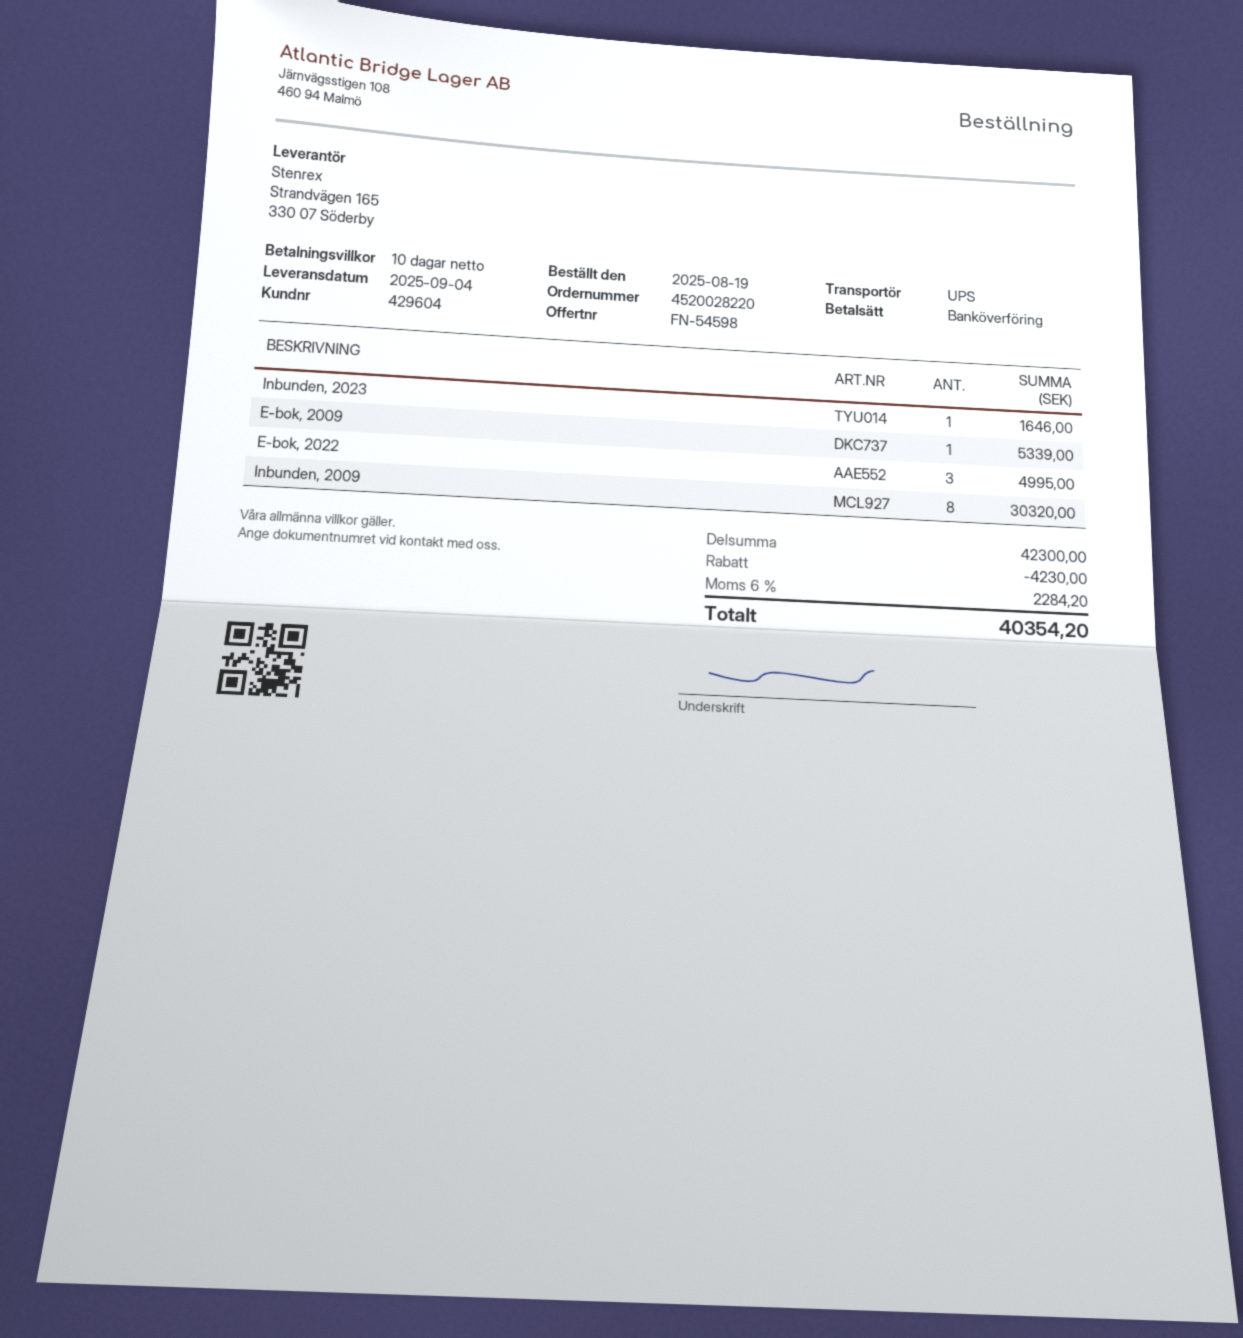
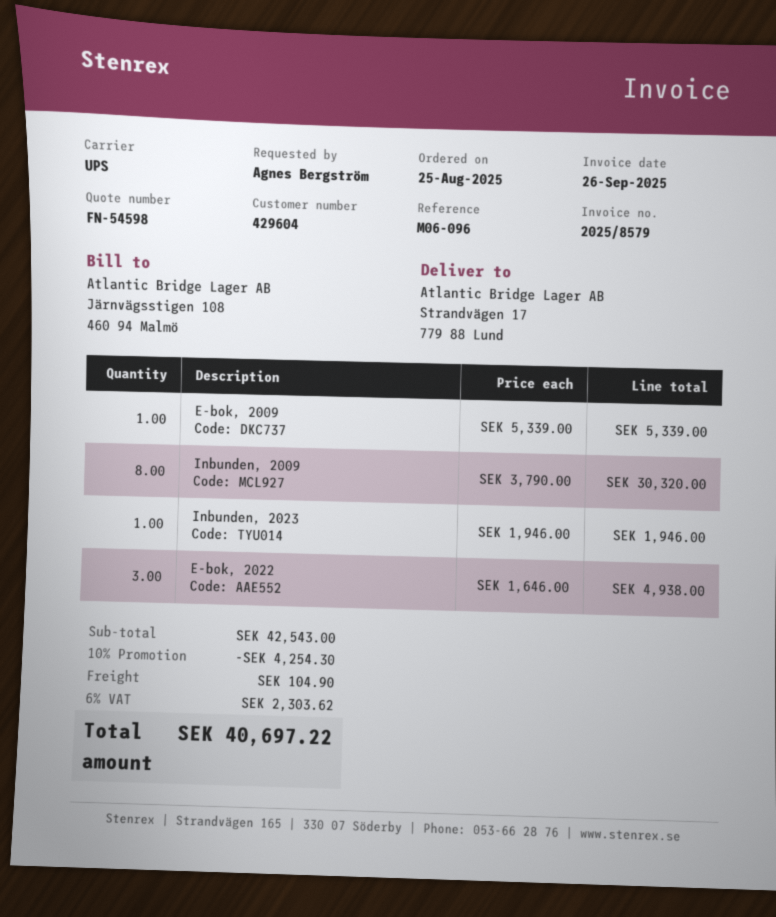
order date: 2025-08-19 -> 2025-08-25
Inbunden, 2023: 1 for 1646.00 -> 1 for 1946.00
E-bok, 2022: 3 for 4995.00 -> 3 for 4938.00
subtotal: 42300.00 -> 42543.00
discount: 4230.00 -> 4254.30
shipping: none -> 104.90
tax: 6% = 2284.20 -> 6% = 2303.62
total: 40354.20 -> 40697.22

